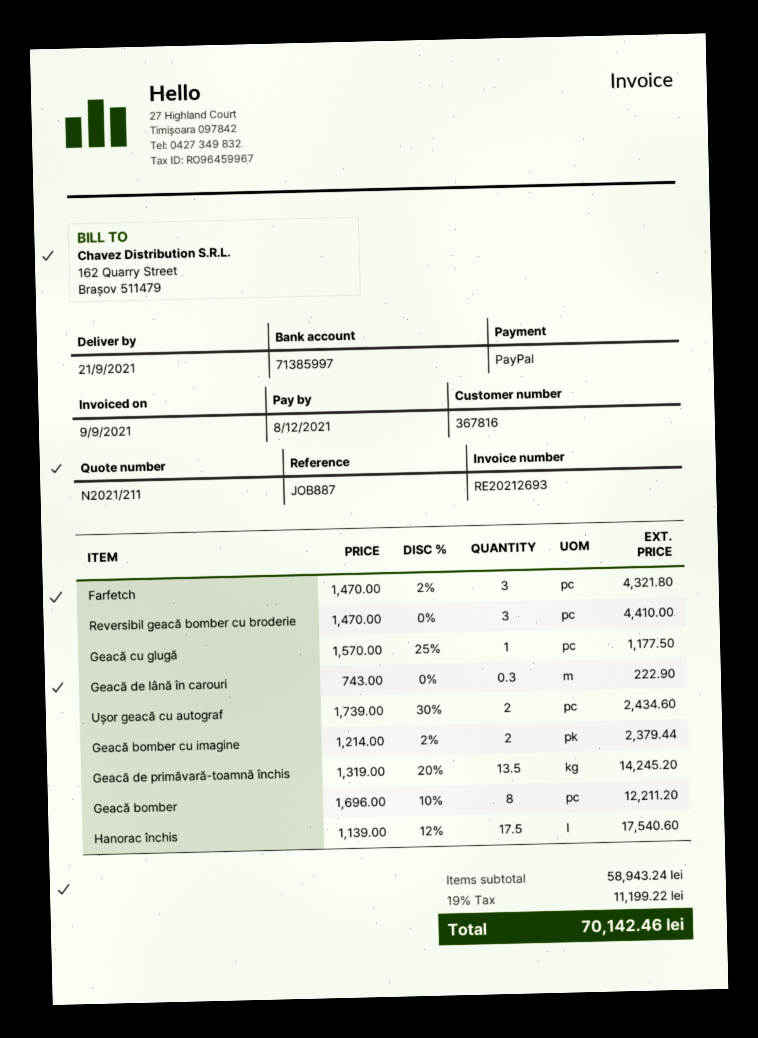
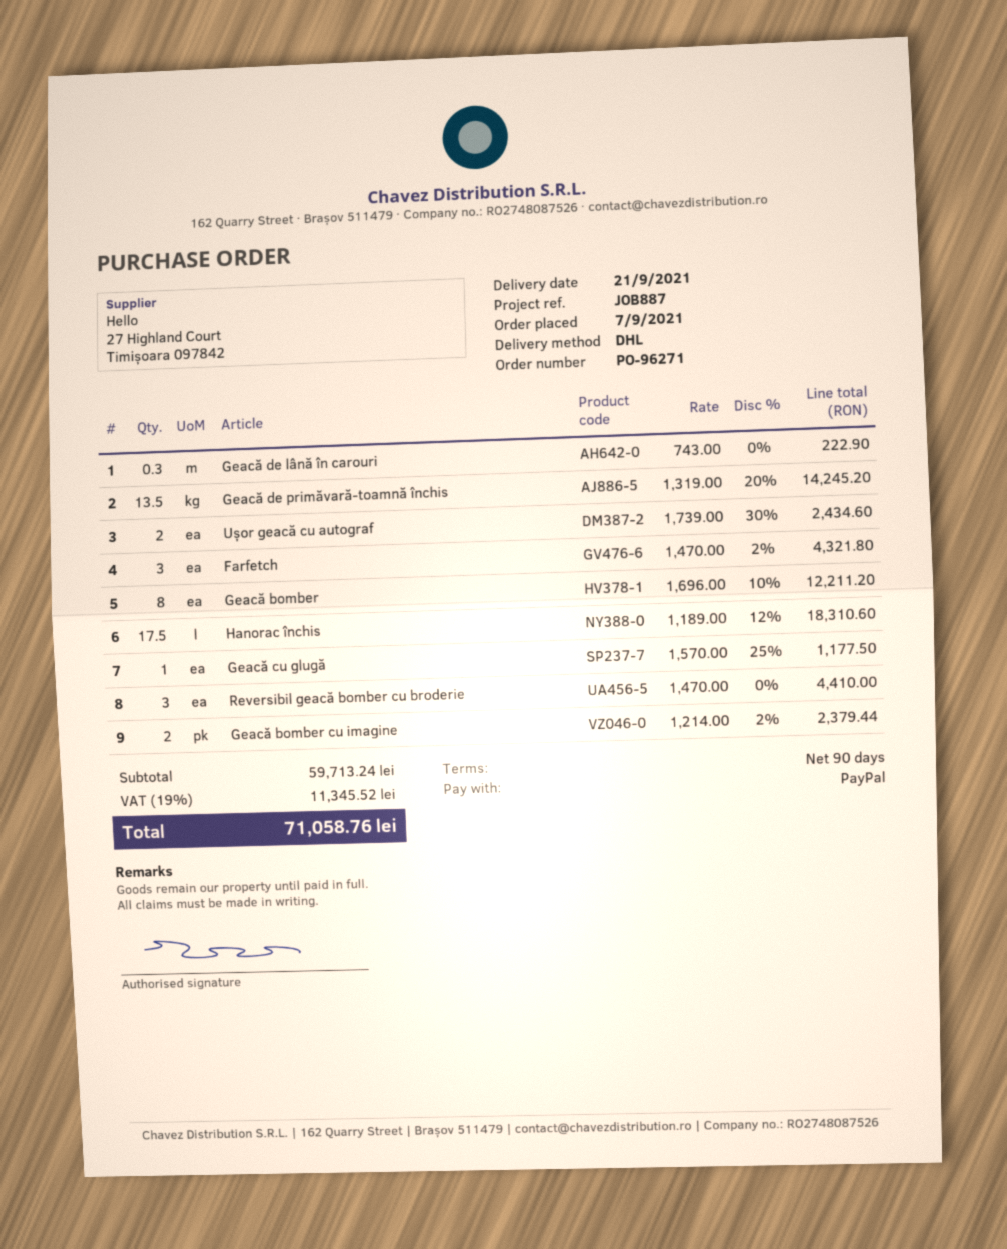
Hanorac închis: 17.5 x 1139.00 - 12% = 17540.60 -> 17.5 x 1189.00 - 12% = 18310.60
subtotal: 58943.24 -> 59713.24
tax: 19% = 11199.22 -> 19% = 11345.52
total: 70142.46 -> 71058.76

